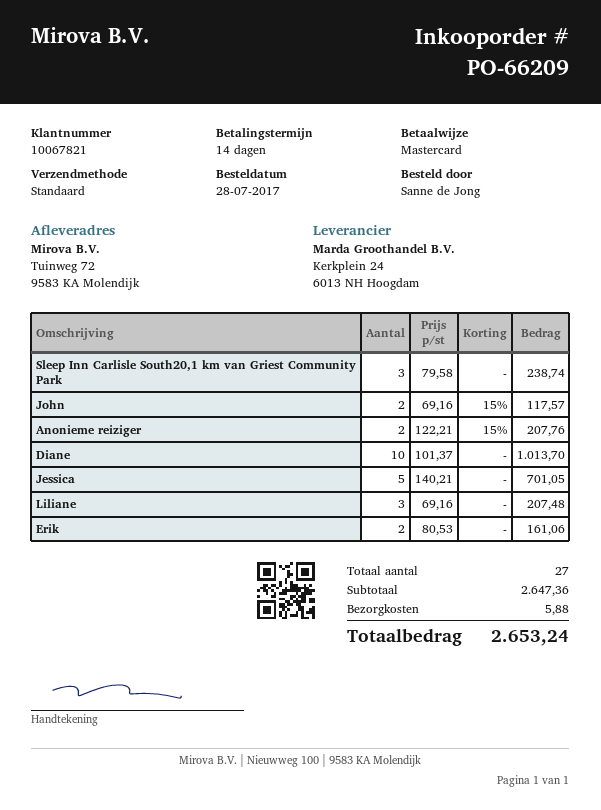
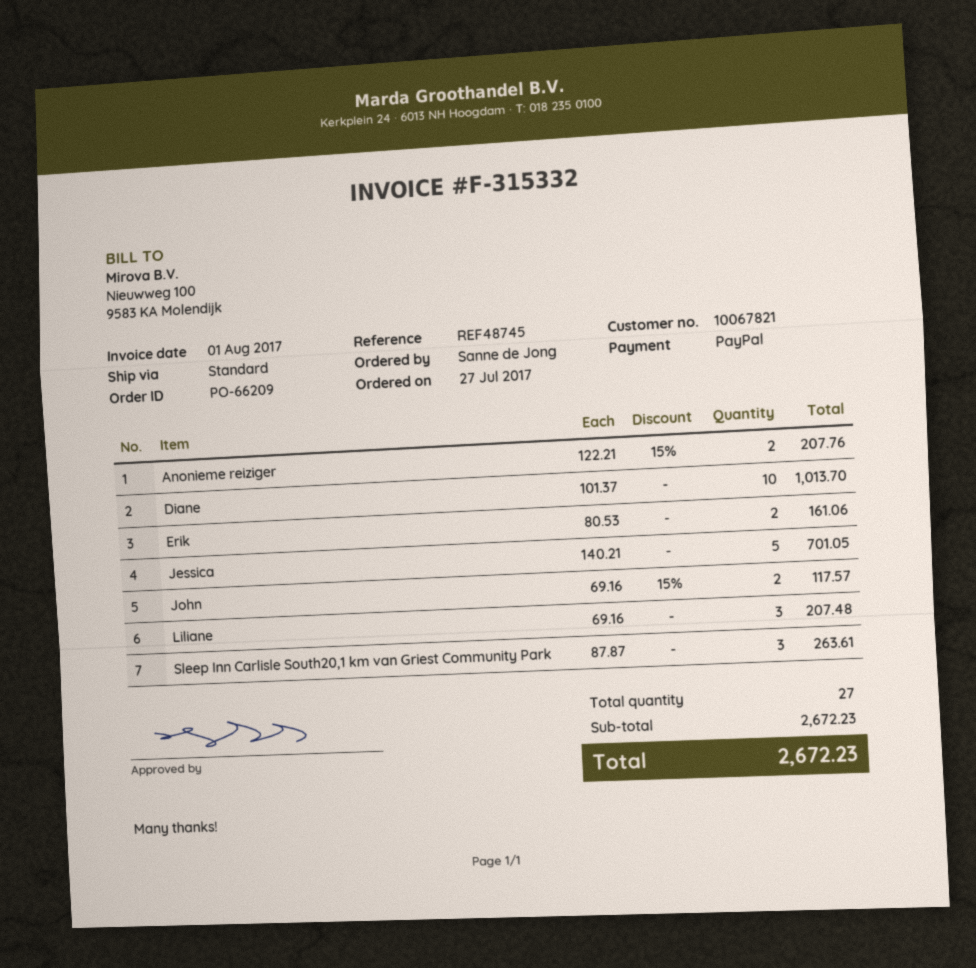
order date: 2017-07-28 -> 2017-07-27
payment method: Mastercard -> PayPal
Sleep Inn Carlisle South20,1 km van Griest Community Park: 3 x 79.58 = 238.74 -> 3 x 87.87 = 263.61
subtotal: 2647.36 -> 2672.23
shipping: 5.88 -> none
total: 2653.24 -> 2672.23

